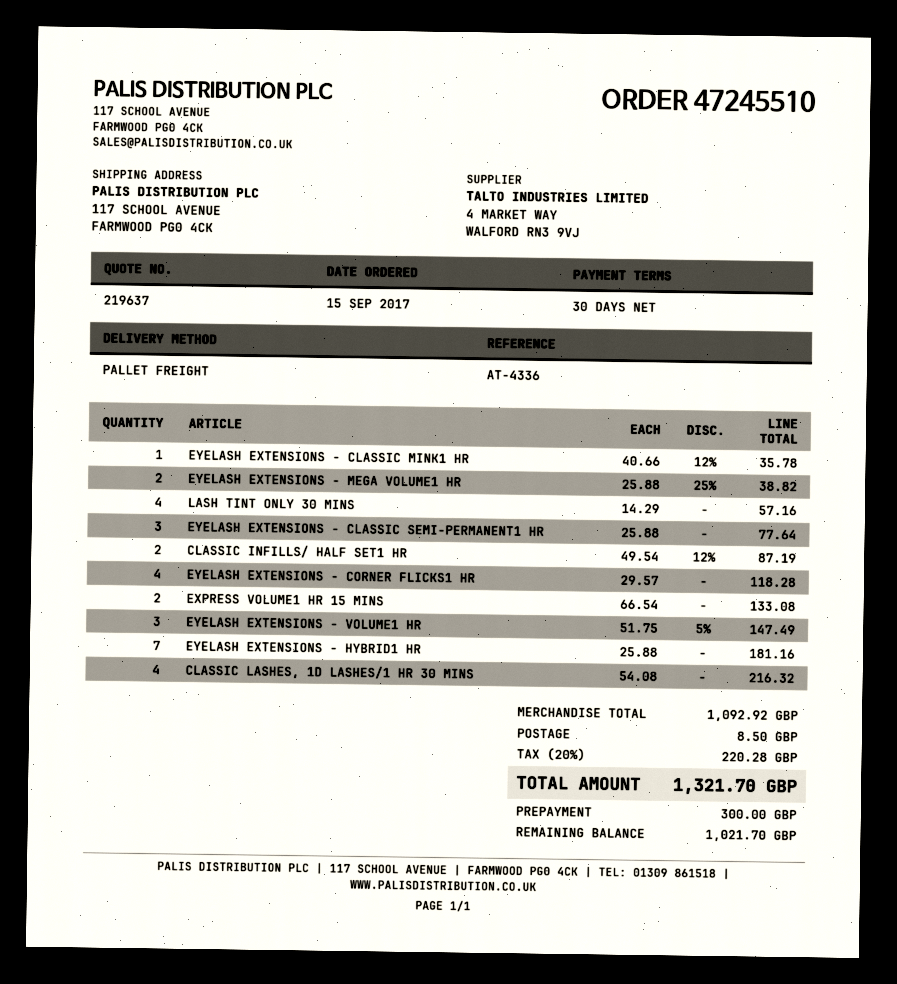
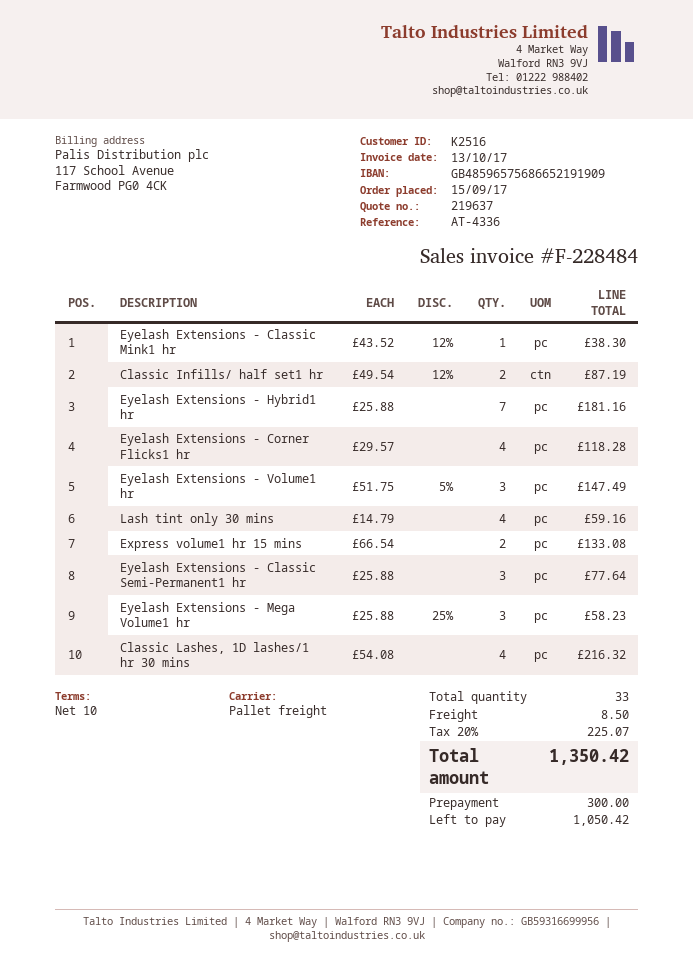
payment terms: 30 days -> 10 days
EYELASH EXTENSIONS - CLASSIC MINK1 HR: 1 x 40.66 - 12% = 35.78 -> 1 x 43.52 - 12% = 38.30
EYELASH EXTENSIONS - MEGA VOLUME1 HR: 2 x 25.88 - 25% = 38.82 -> 3 x 25.88 - 25% = 58.23
LASH TINT ONLY 30 MINS: 4 x 14.29 = 57.16 -> 4 x 14.79 = 59.16
tax: 20% = 220.28 -> 20% = 225.07
total: 1321.70 -> 1350.42
balance: 1021.70 -> 1050.42

